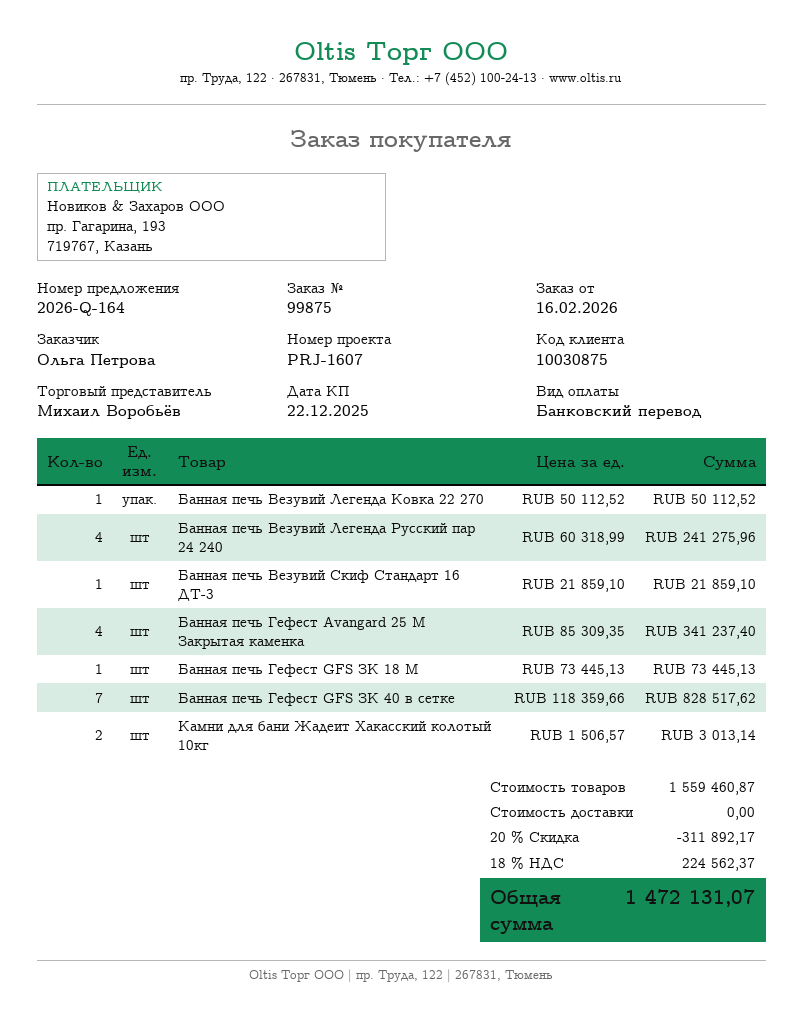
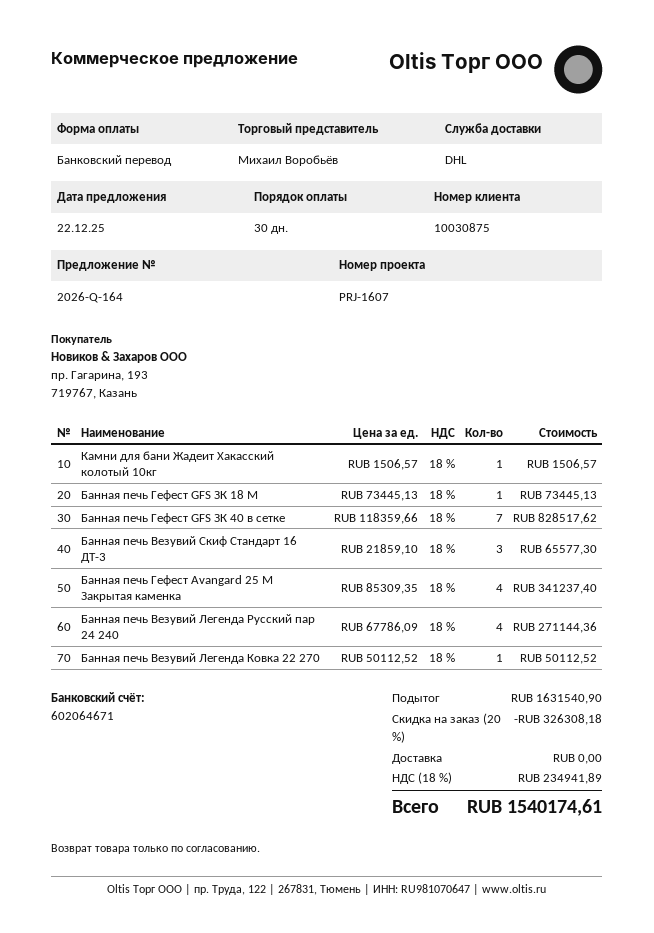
Банная печь Везувий Легенда Русский пар 24 240: 4 x 60318.99 = 241275.96 -> 4 x 67786.09 = 271144.36
Банная печь Везувий Скиф Стандарт 16 ДТ-3: 1 x 21859.10 = 21859.10 -> 3 x 21859.10 = 65577.30
Камни для бани Жадеит Хакасский колотый 10кг: 2 x 1506.57 = 3013.14 -> 1 x 1506.57 = 1506.57
subtotal: 1559460.87 -> 1631540.90
discount: 20% = 311892.17 -> 20% = 326308.18
tax: 18% = 224562.37 -> 18% = 234941.89
total: 1472131.07 -> 1540174.61

